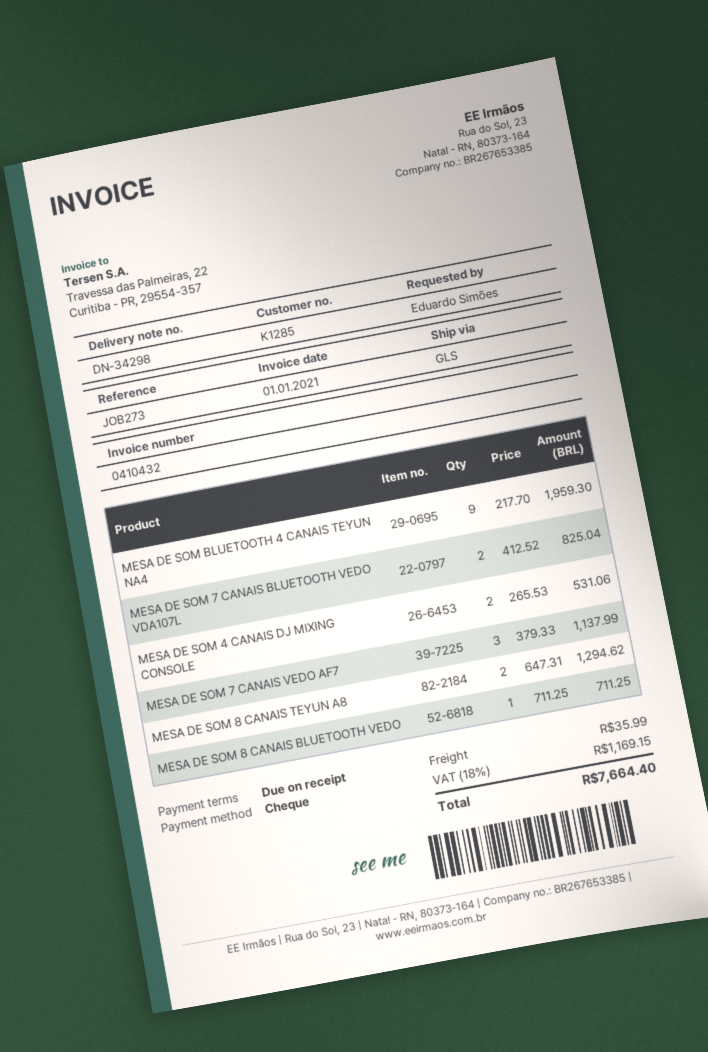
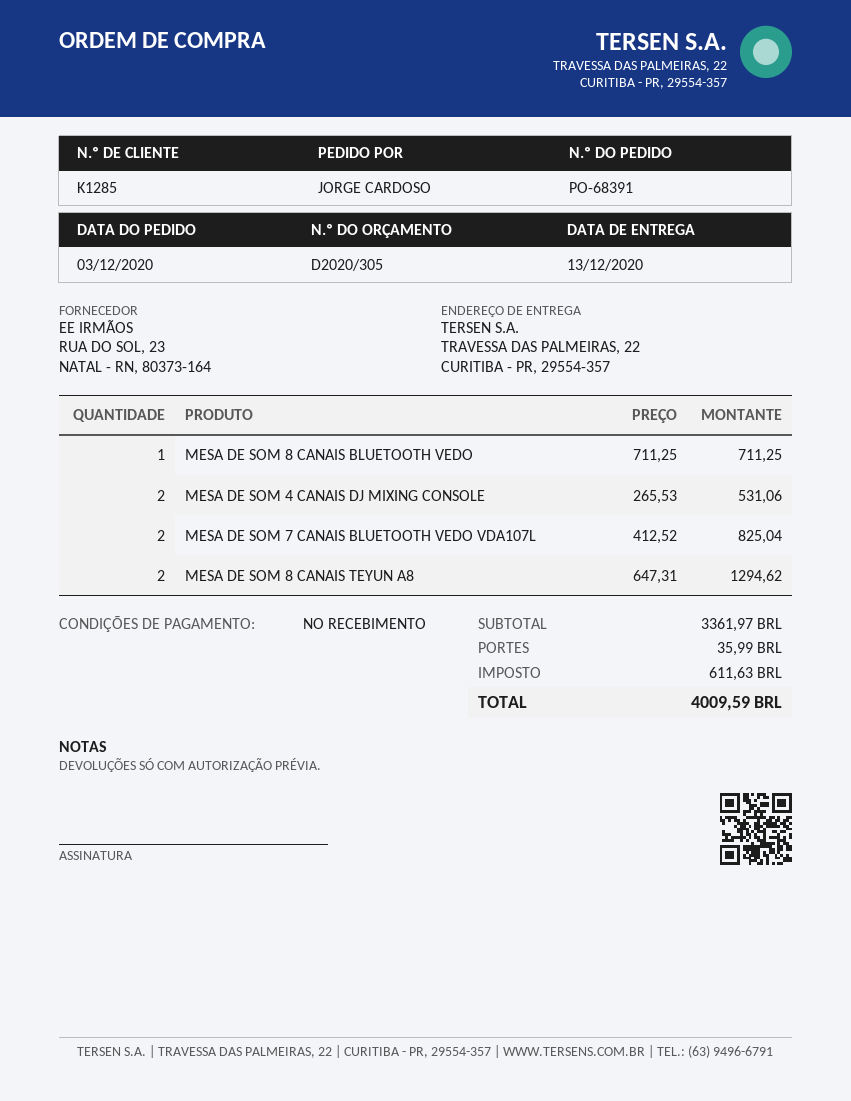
ordered by: Eduardo Simões -> JORGE CARDOSO
MESA DE SOM BLUETOOTH 4 CANAIS TEYUN NA4: 9 x 217.70 = 1959.30 -> none
MESA DE SOM 7 CANAIS VEDO AF7: 3 x 379.33 = 1137.99 -> none
tax: 1169.15 -> 611.63
total: 7664.40 -> 4009.59

